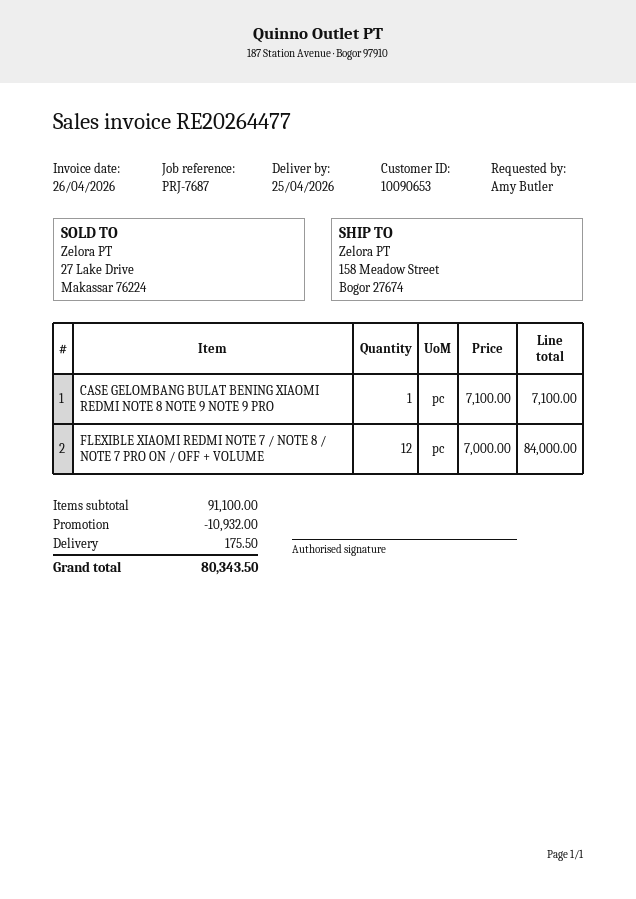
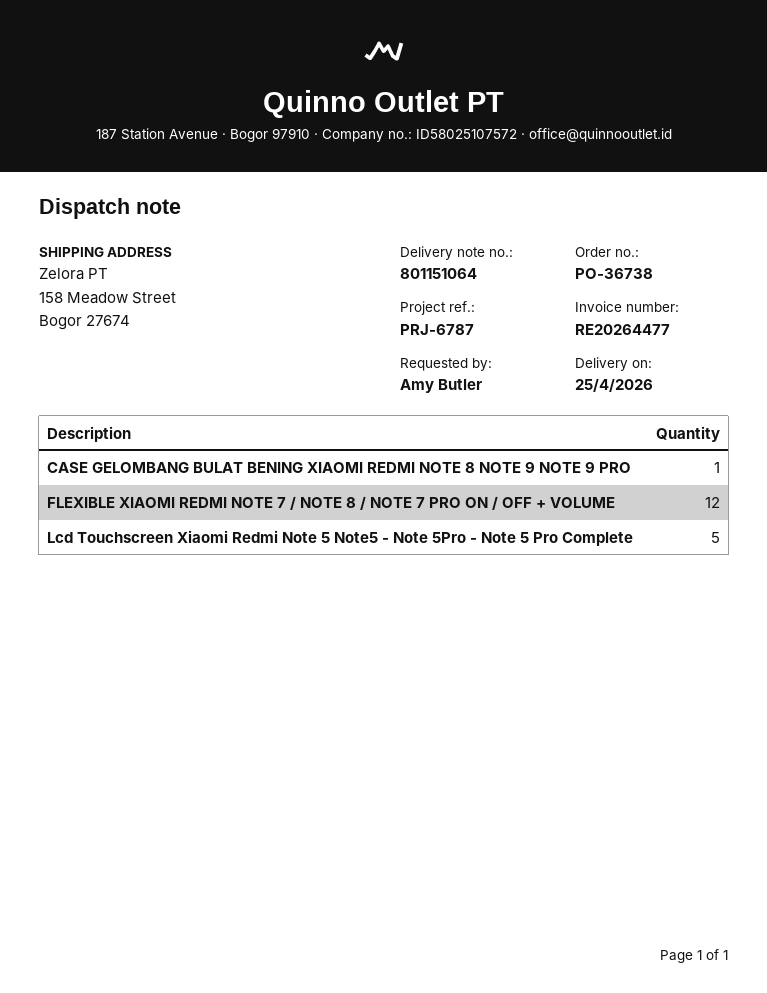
reference: PRJ-7687 -> PRJ-6787
Lcd Touchscreen Xiaomi Redmi Note 5 Note5 - Note 5Pro - Note 5 Pro Complete: none -> 5

